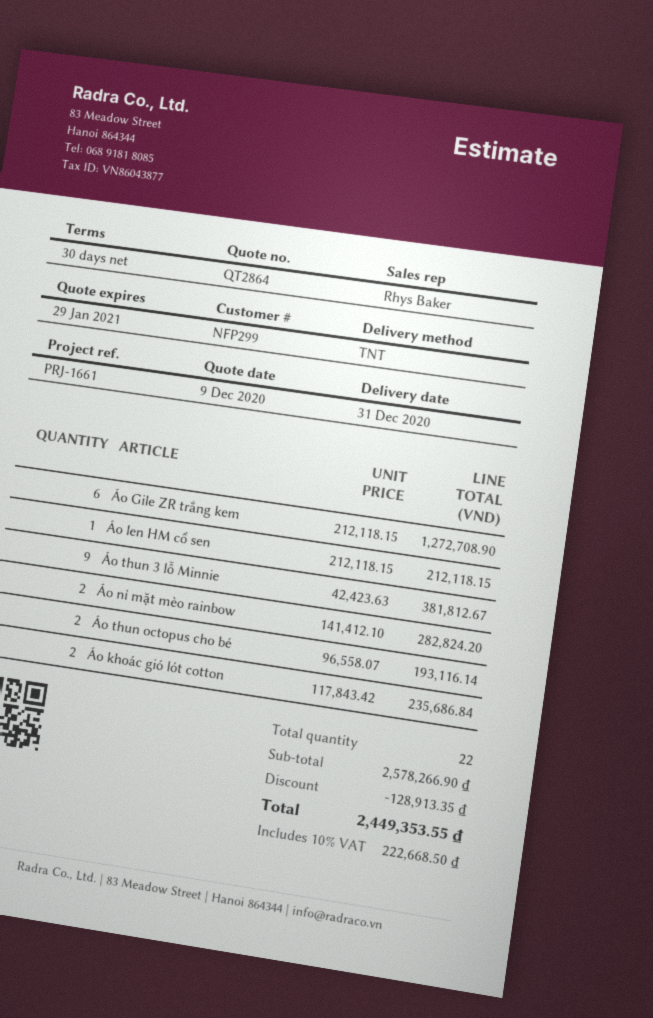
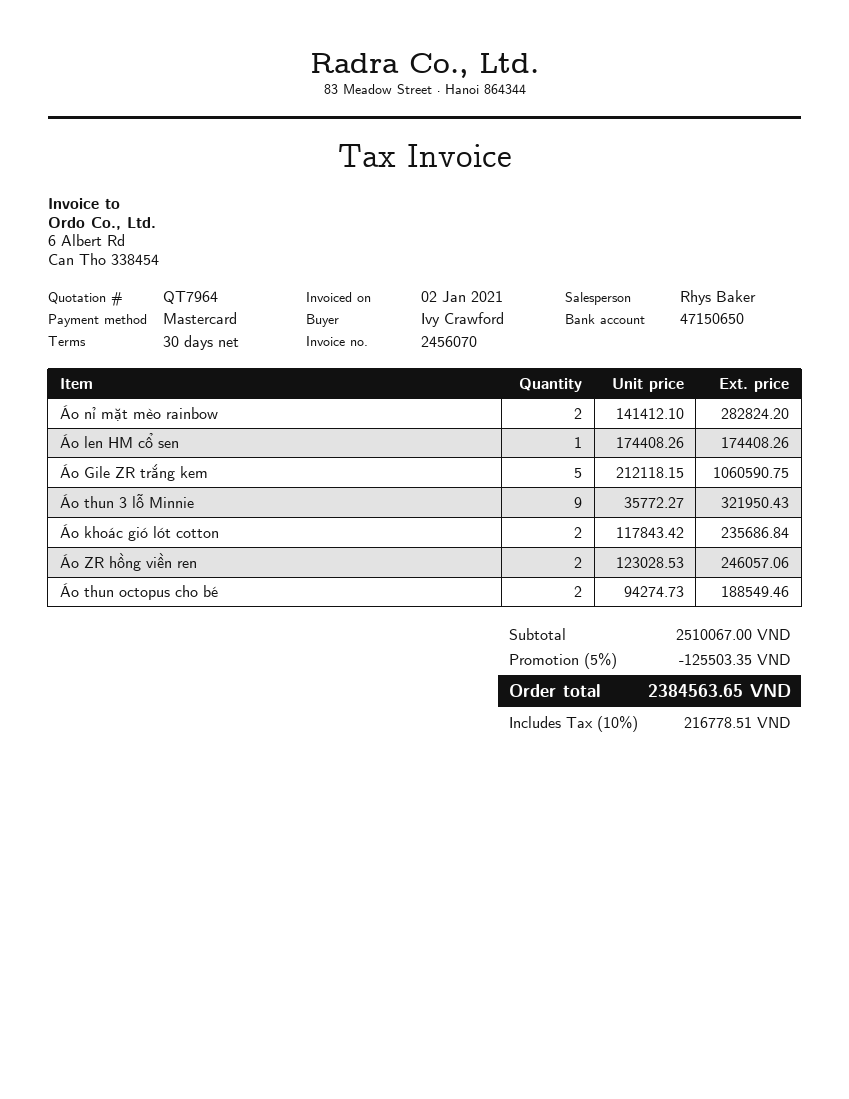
quote number: QT2864 -> QT7964
Áo Gile ZR trắng kem: 6 x 212118.15 = 1272708.90 -> 5 x 212118.15 = 1060590.75
Áo len HM cổ sen: 1 x 212118.15 = 212118.15 -> 1 x 174408.26 = 174408.26
Áo thun 3 lỗ Minnie: 9 x 42423.63 = 381812.67 -> 9 x 35772.27 = 321950.43
Áo thun octopus cho bé: 2 x 96558.07 = 193116.14 -> 2 x 94274.73 = 188549.46
Áo ZR hồng viền ren: none -> 2 x 123028.53 = 246057.06
subtotal: 2578266.90 -> 2510067.00
discount: 128913.35 -> 125503.35
tax: 10% = 222668.50 -> 10% = 216778.51
total: 2449353.55 -> 2384563.65

